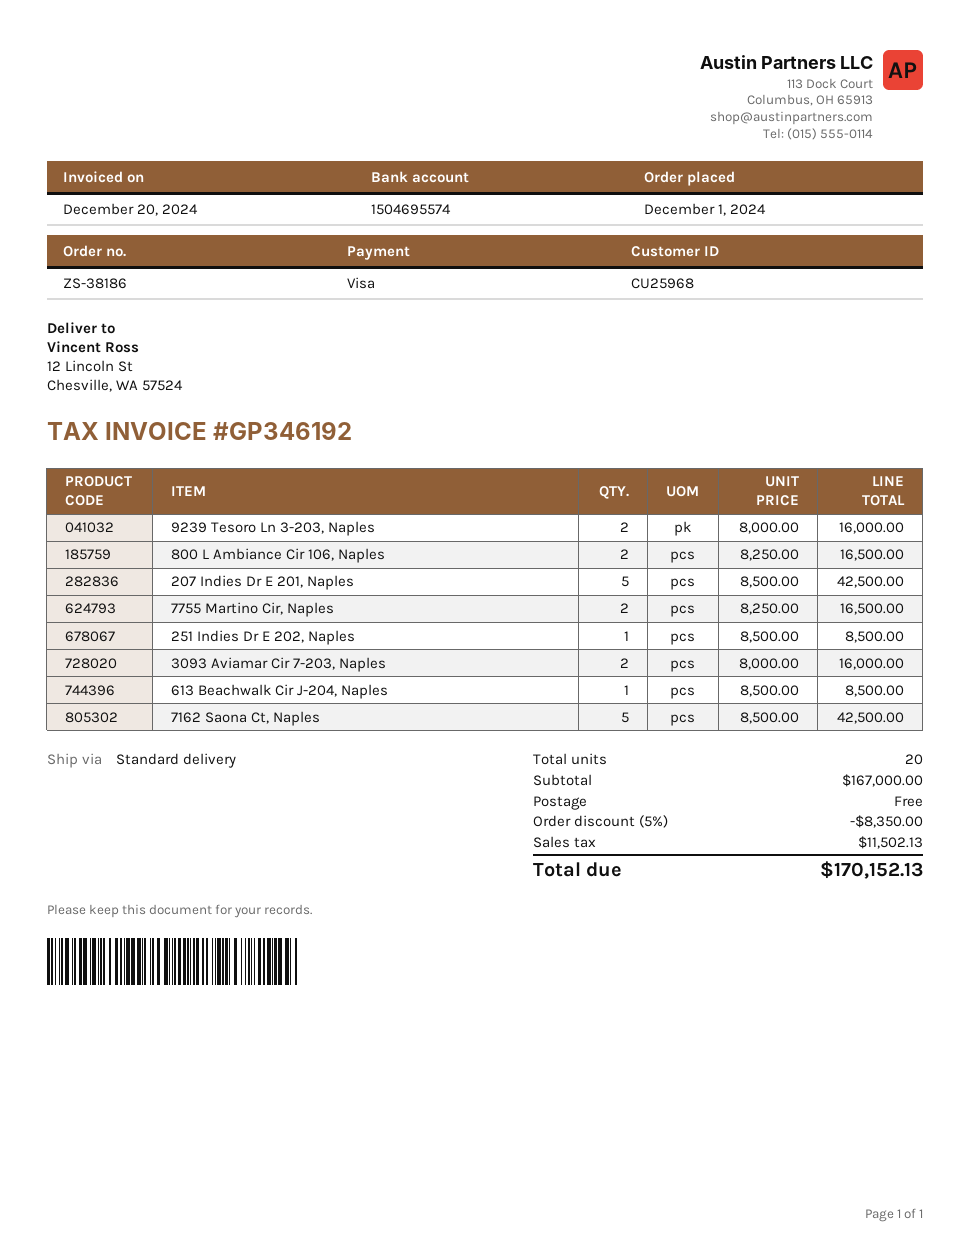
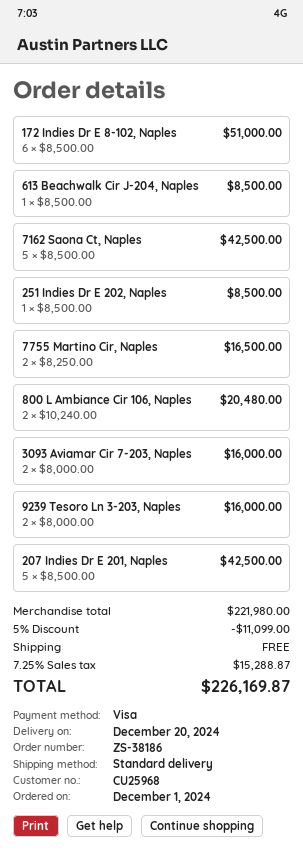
800 L Ambiance Cir 106, Naples: 2 x 8250.00 = 16500.00 -> 2 x 10240.00 = 20480.00
172 Indies Dr E 8-102, Naples: none -> 6 x 8500.00 = 51000.00
subtotal: 167000.00 -> 221980.00
discount: 5% = 8350.00 -> 5% = 11099.00
tax: 11502.13 -> 15288.87
total: 170152.13 -> 226169.87

